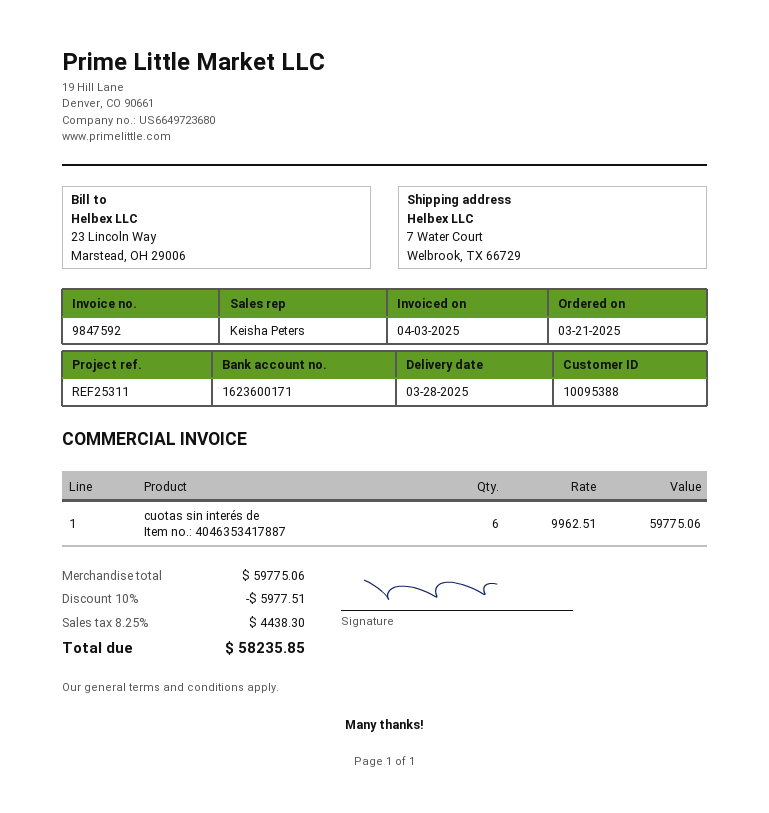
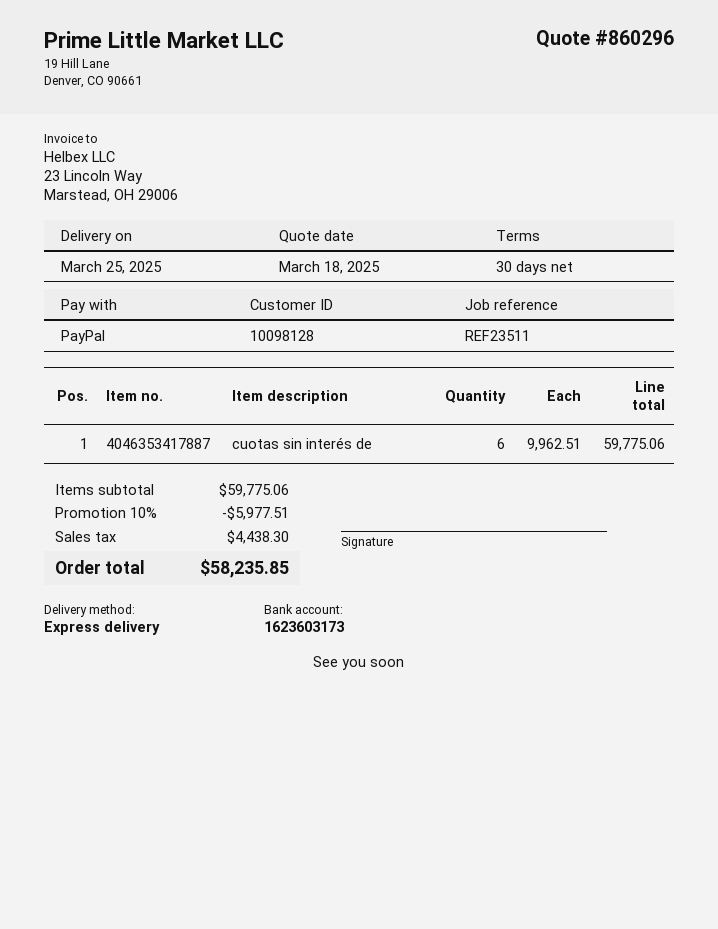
delivery date: 2025-03-28 -> 2025-03-25
customer number: 10095388 -> 10098128
reference: REF25311 -> REF23511
bank account: 1623600171 -> 1623603173

